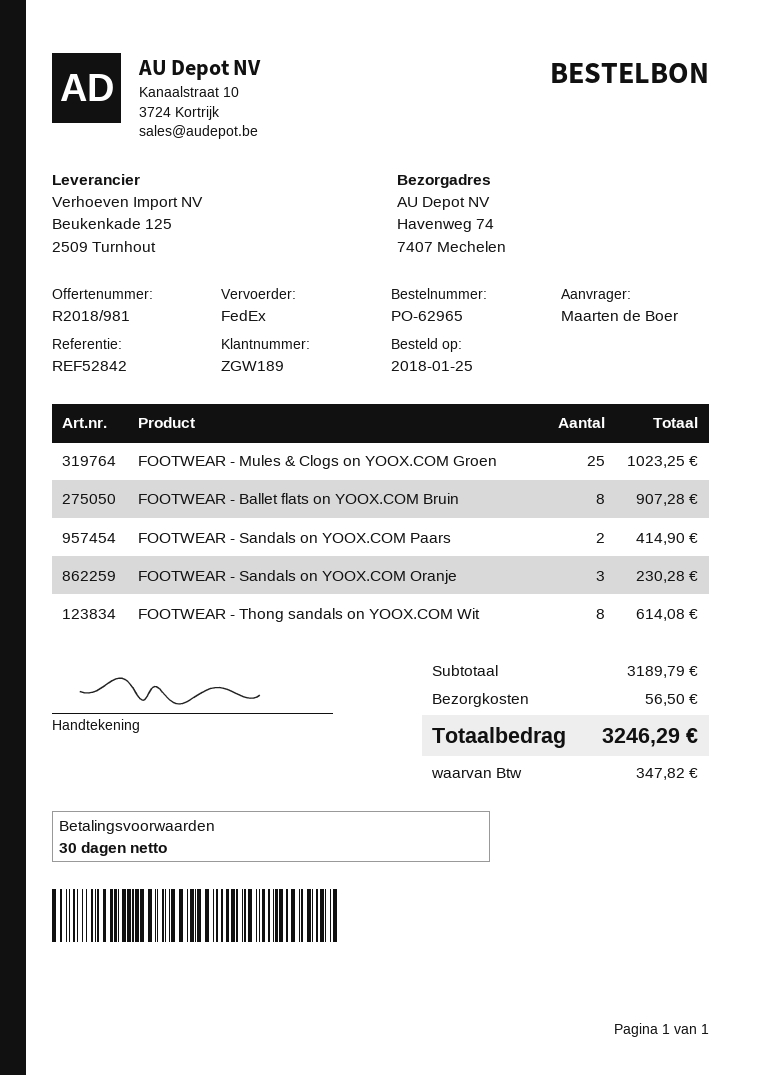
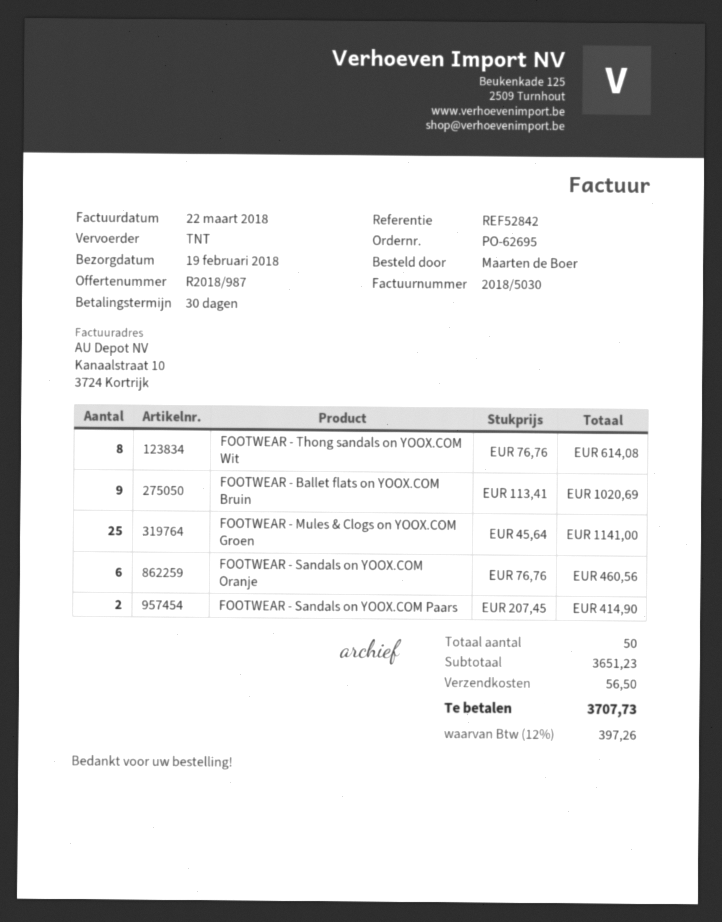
quote number: R2018/981 -> R2018/987
order number: PO-62965 -> PO-62695
shipping method: FedEx -> TNT
FOOTWEAR - Mules & Clogs on YOOX.COM Groen: 25 for 1023.25 -> 25 for 1141.00
FOOTWEAR - Ballet flats on YOOX.COM Bruin: 8 for 907.28 -> 9 for 1020.69
FOOTWEAR - Sandals on YOOX.COM Oranje: 3 for 230.28 -> 6 for 460.56
subtotal: 3189.79 -> 3651.23
tax: 347.82 -> 397.26
total: 3246.29 -> 3707.73

